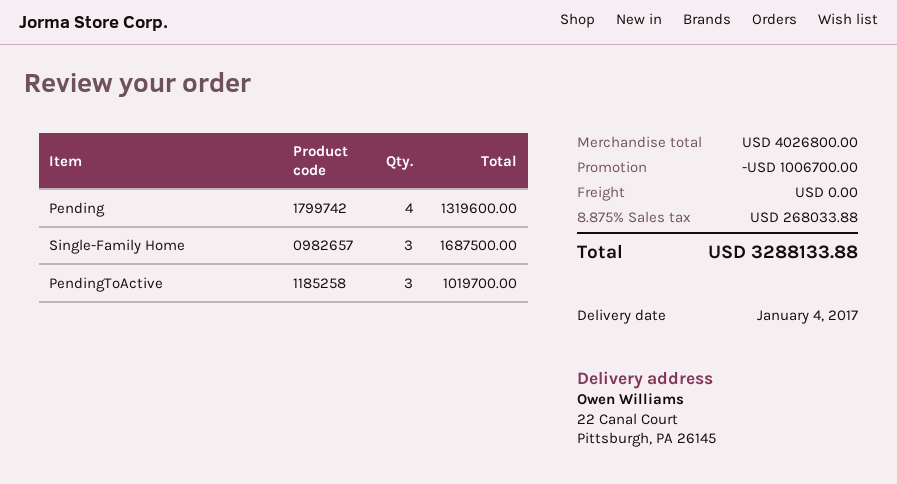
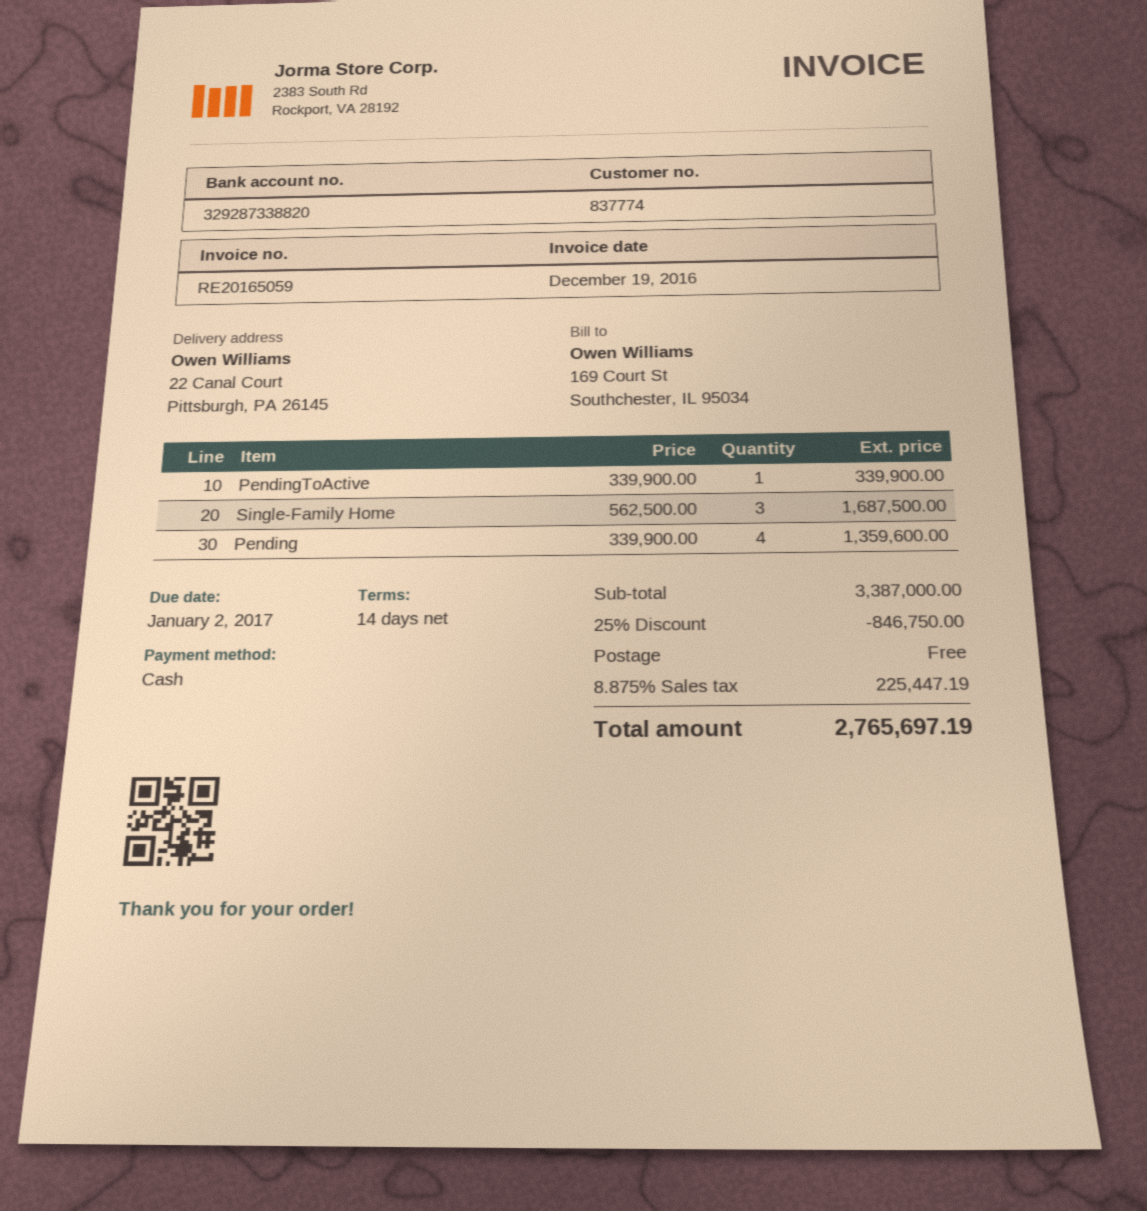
Pending: 4 for 1319600.00 -> 4 for 1359600.00
PendingToActive: 3 for 1019700.00 -> 1 for 339900.00
subtotal: 4026800.00 -> 3387000.00
discount: 1006700.00 -> 846750.00
tax: 8.875% = 268033.88 -> 8.875% = 225447.19
total: 3288133.88 -> 2765697.19

